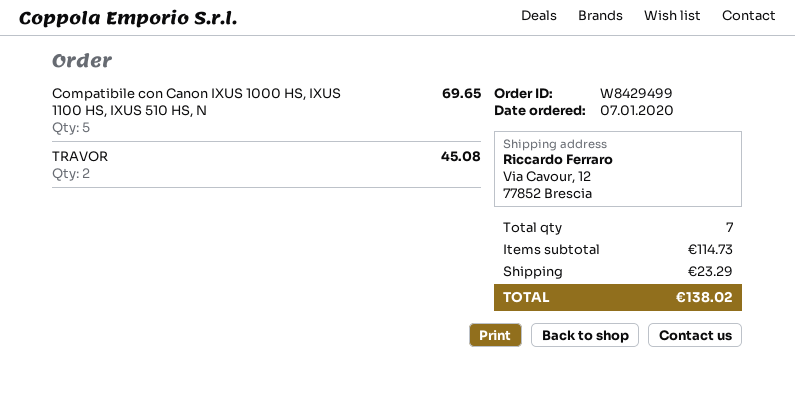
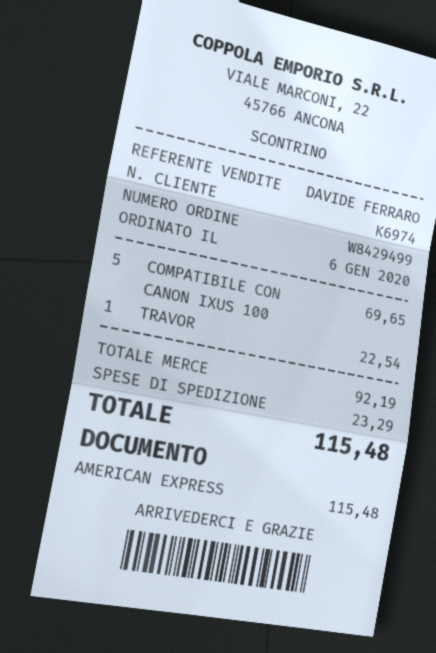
order date: 2020-01-07 -> 2020-01-06
TRAVOR: 2 for 45.08 -> 1 for 22.54
subtotal: 114.73 -> 92.19
total: 138.02 -> 115.48

